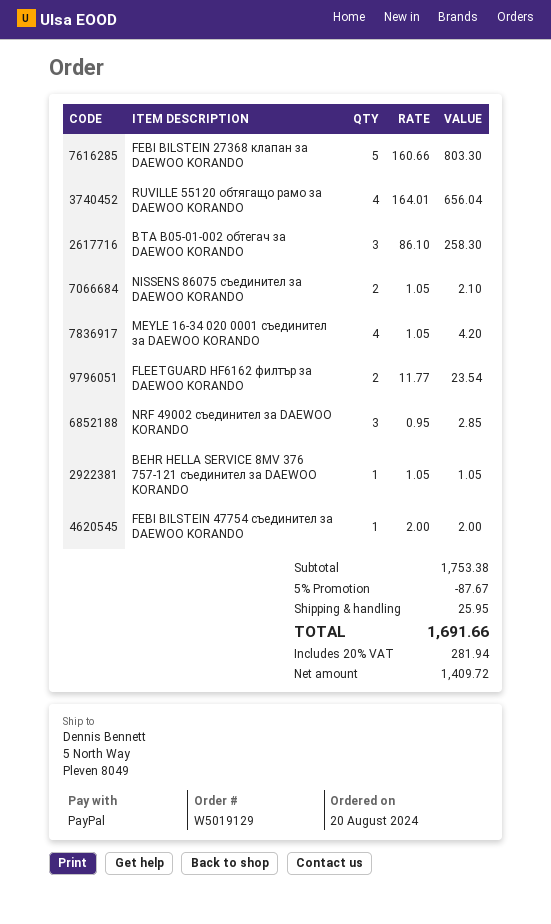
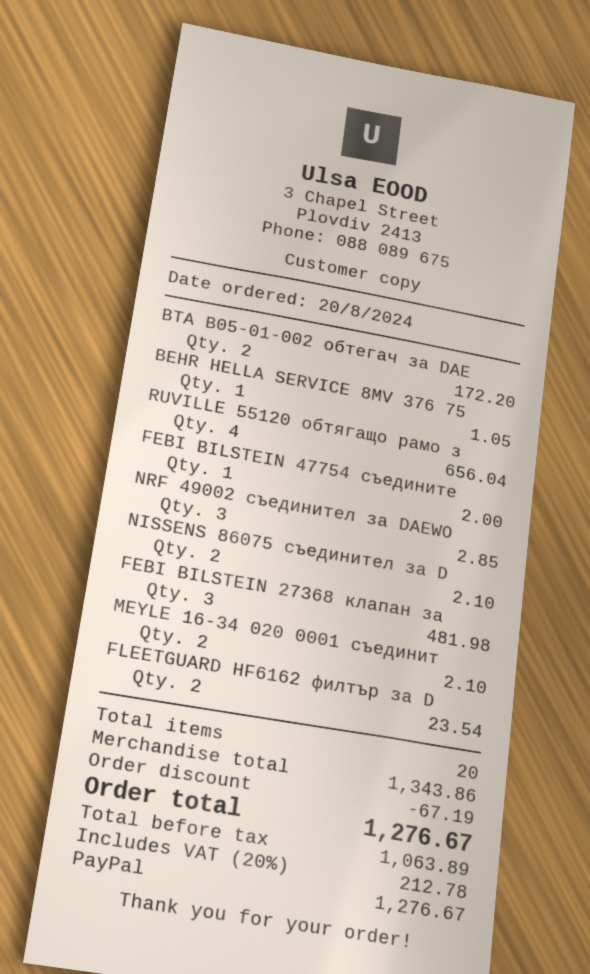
FEBI BILSTEIN 27368 клапан за DAEWOO KORANDO: 5 for 803.30 -> 3 for 481.98
BTA B05-01-002 обтегач за DAEWOO KORANDO: 3 for 258.30 -> 2 for 172.20
MEYLE 16-34 020 0001 съединител за DAEWOO KORANDO: 4 for 4.20 -> 2 for 2.10
subtotal: 1753.38 -> 1343.86
discount: 87.67 -> 67.19
shipping: 25.95 -> none
net: 1409.72 -> 1063.89
tax: 20% = 281.94 -> 20% = 212.78
total: 1691.66 -> 1276.67

